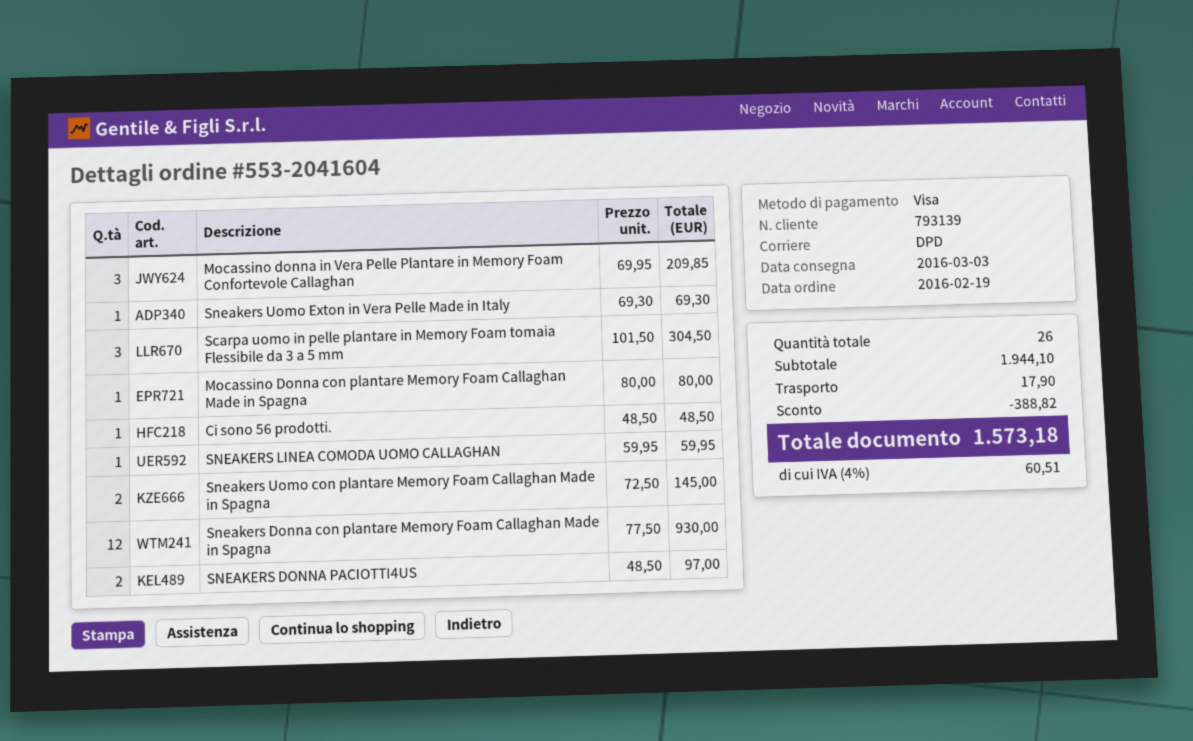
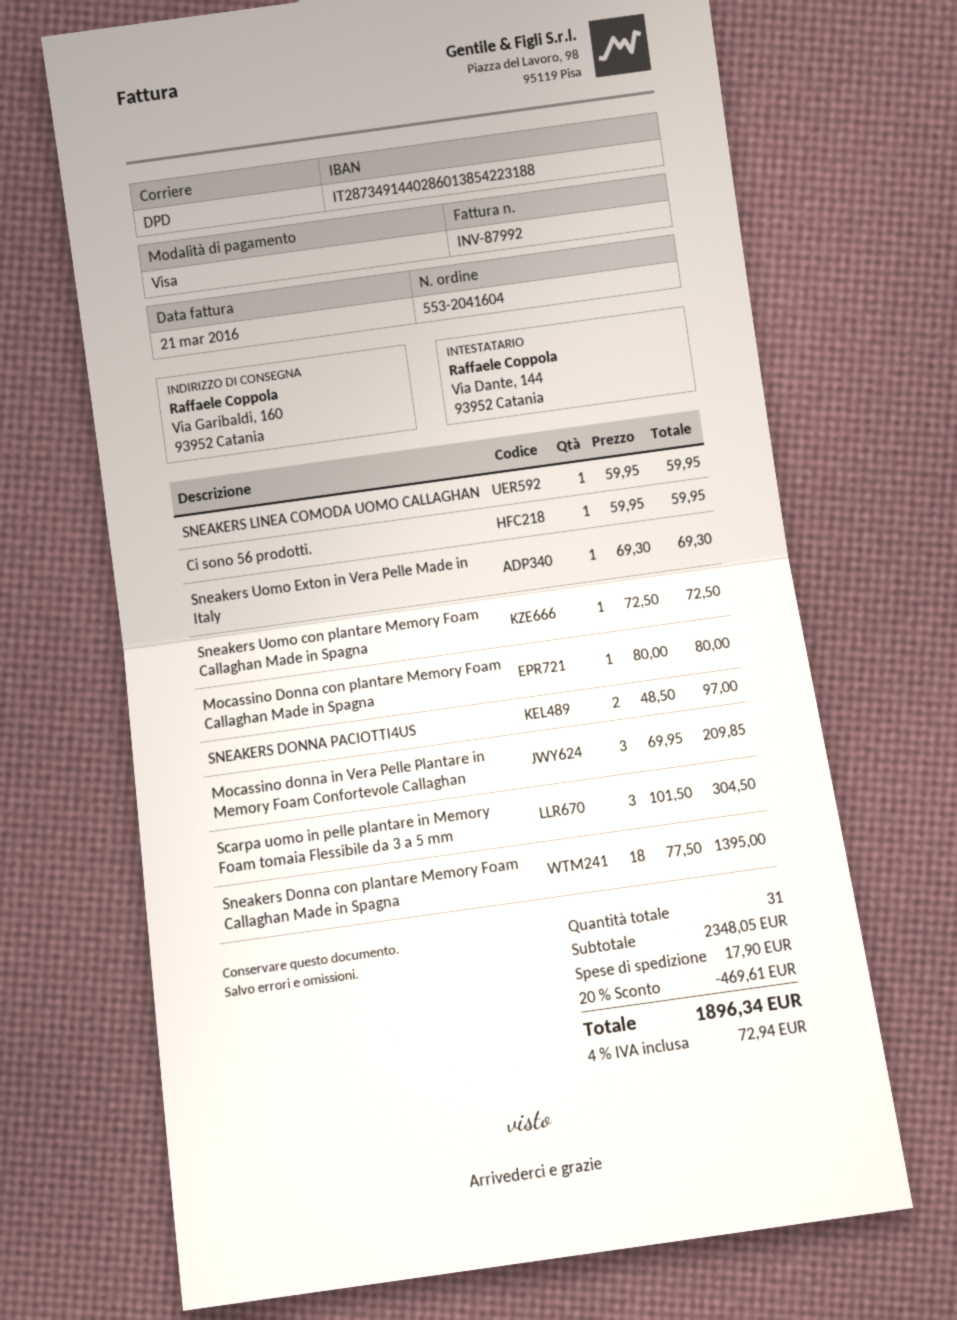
Ci sono 56 prodotti.: 1 x 48.50 = 48.50 -> 1 x 59.95 = 59.95
Sneakers Uomo con plantare Memory Foam Callaghan Made in Spagna: 2 x 72.50 = 145.00 -> 1 x 72.50 = 72.50
Sneakers Donna con plantare Memory Foam Callaghan Made in Spagna: 12 x 77.50 = 930.00 -> 18 x 77.50 = 1395.00
total quantity: 26 -> 31
subtotal: 1944.10 -> 2348.05
discount: 388.82 -> 469.61
tax: 4% = 60.51 -> 4% = 72.94
total: 1573.18 -> 1896.34

